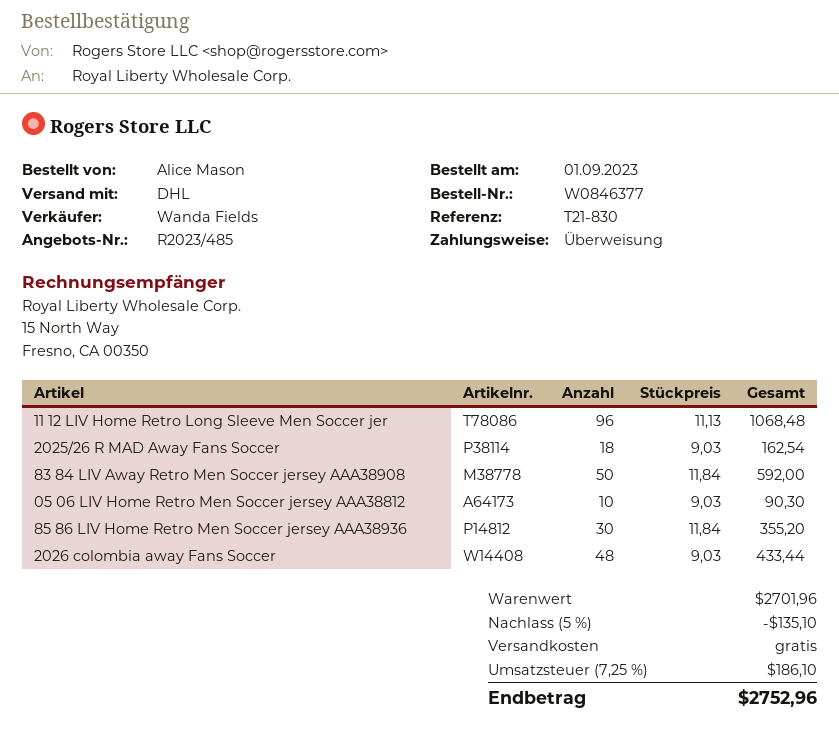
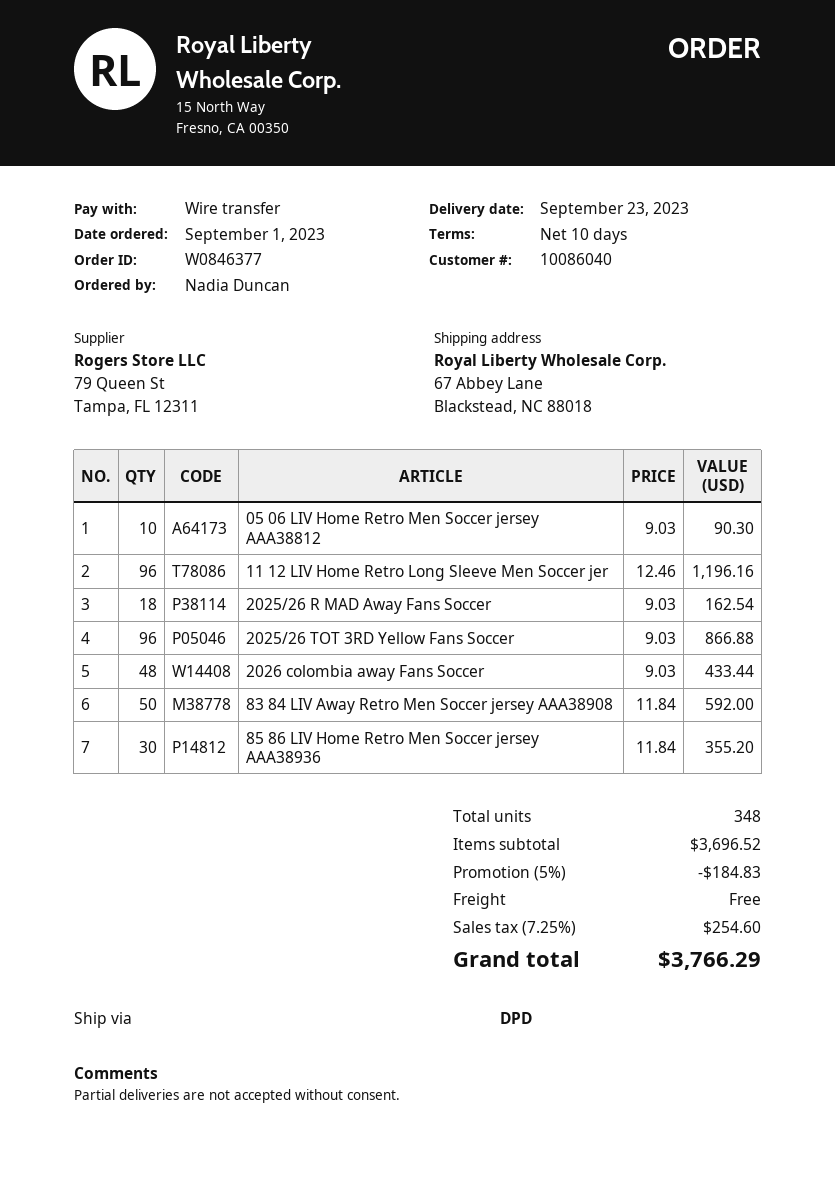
ordered by: Alice Mason -> Nadia Duncan
shipping method: DHL -> DPD
11 12 LIV Home Retro Long Sleeve Men Soccer jer: 96 x 11.13 = 1068.48 -> 96 x 12.46 = 1196.16
2025/26 TOT 3RD Yellow Fans Soccer: none -> 96 x 9.03 = 866.88
subtotal: 2701.96 -> 3696.52
discount: 5% = 135.10 -> 5% = 184.83
tax: 7.25% = 186.10 -> 7.25% = 254.60
total: 2752.96 -> 3766.29

